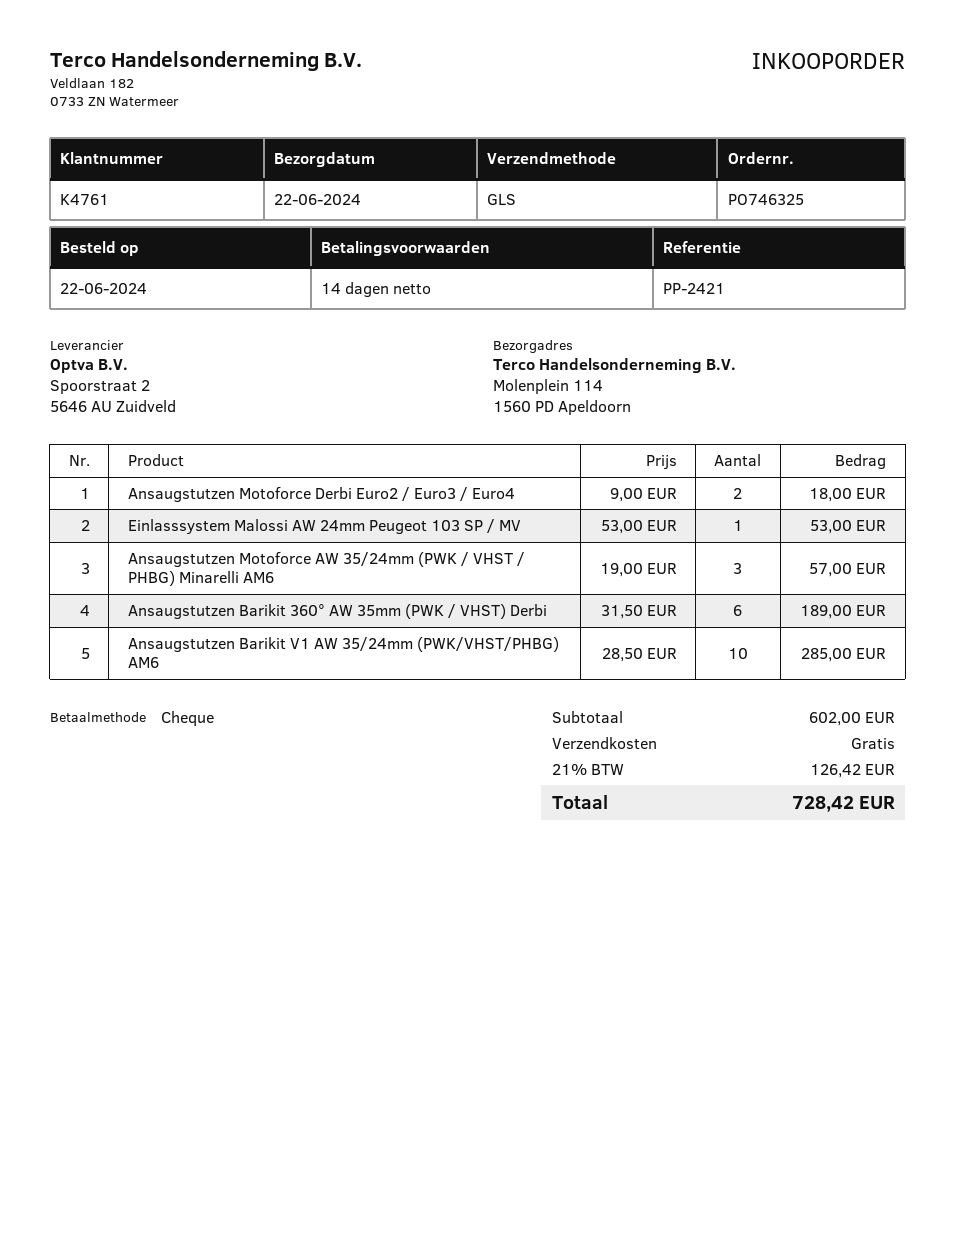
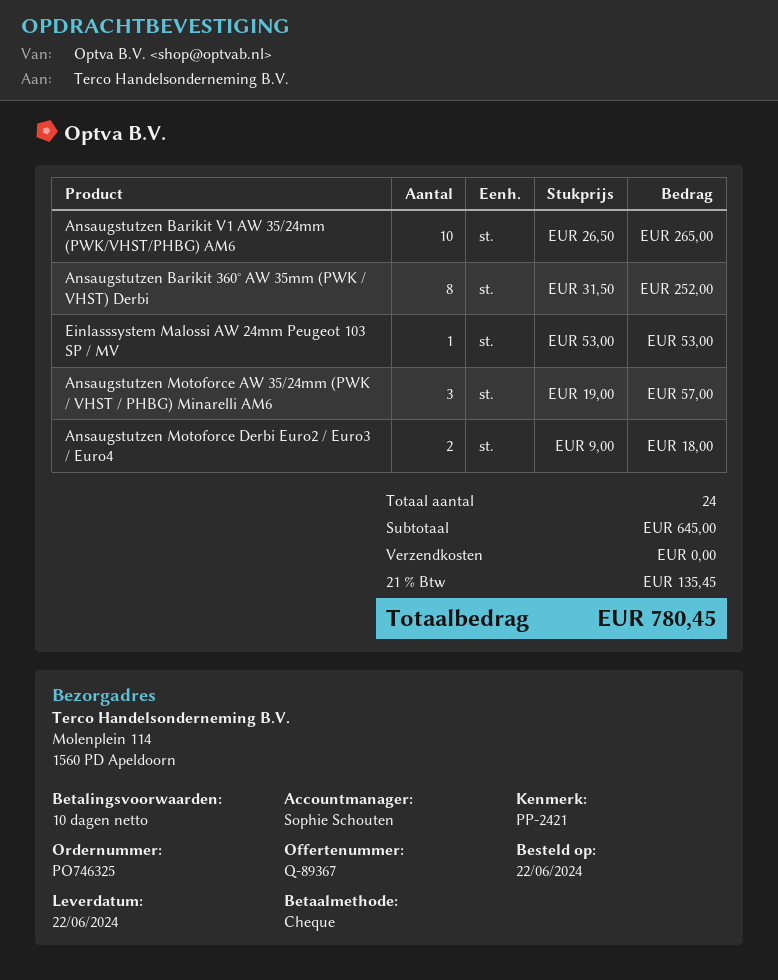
payment terms: 14 days -> 10 days
Ansaugstutzen Barikit 360° AW 35mm (PWK / VHST) Derbi: 6 x 31.50 = 189.00 -> 8 x 31.50 = 252.00
Ansaugstutzen Barikit V1 AW 35/24mm (PWK/VHST/PHBG) AM6: 10 x 28.50 = 285.00 -> 10 x 26.50 = 265.00
subtotal: 602.00 -> 645.00
tax: 21% = 126.42 -> 21% = 135.45
total: 728.42 -> 780.45

